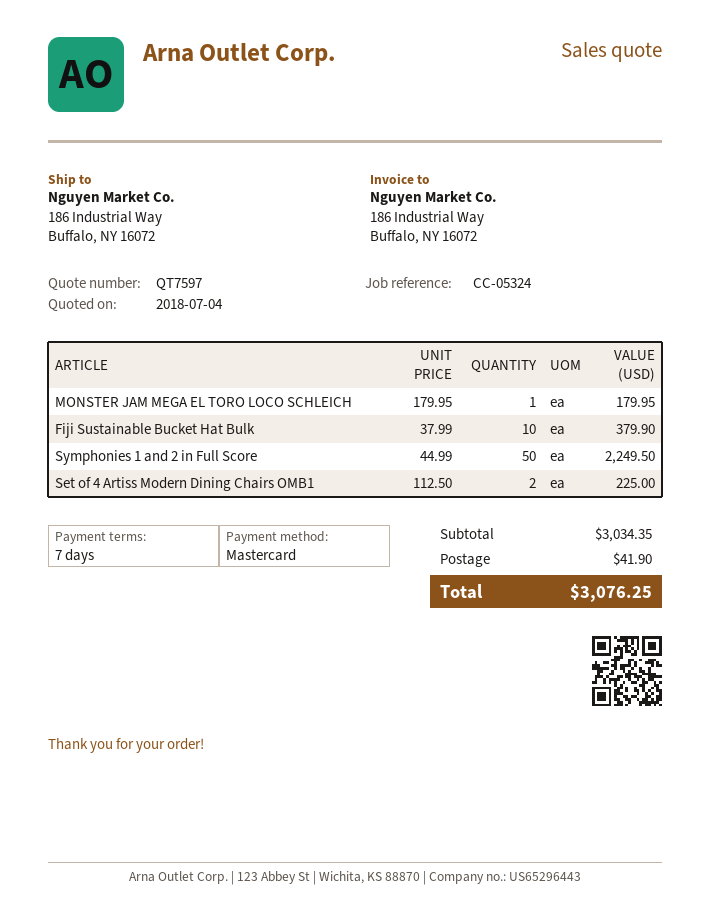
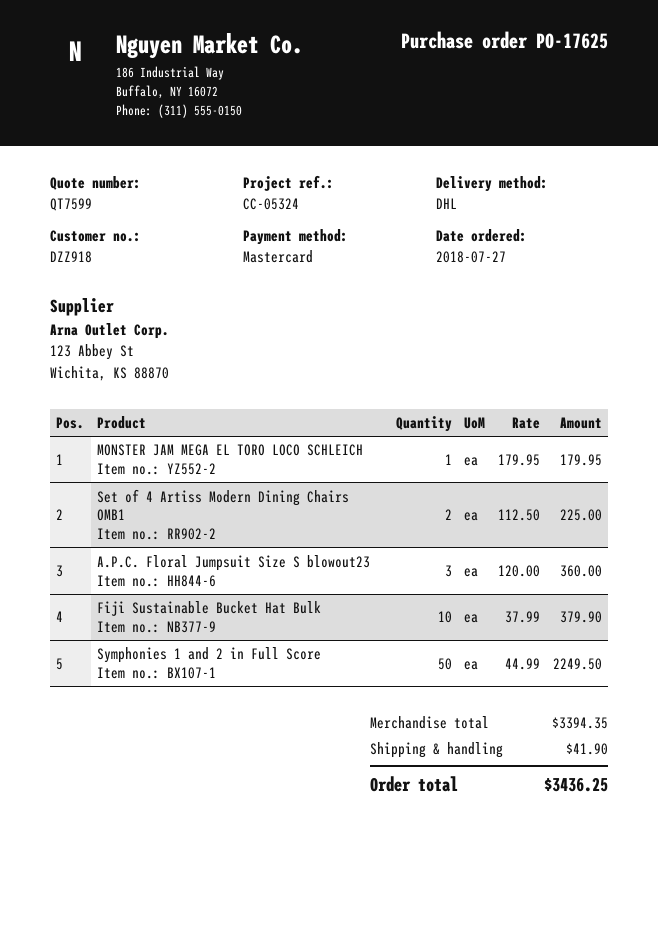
quote number: QT7597 -> QT7599
A.P.C. Floral Jumpsuit Size S blowout23: none -> 3 x 120.00 = 360.00
subtotal: 3034.35 -> 3394.35
total: 3076.25 -> 3436.25

